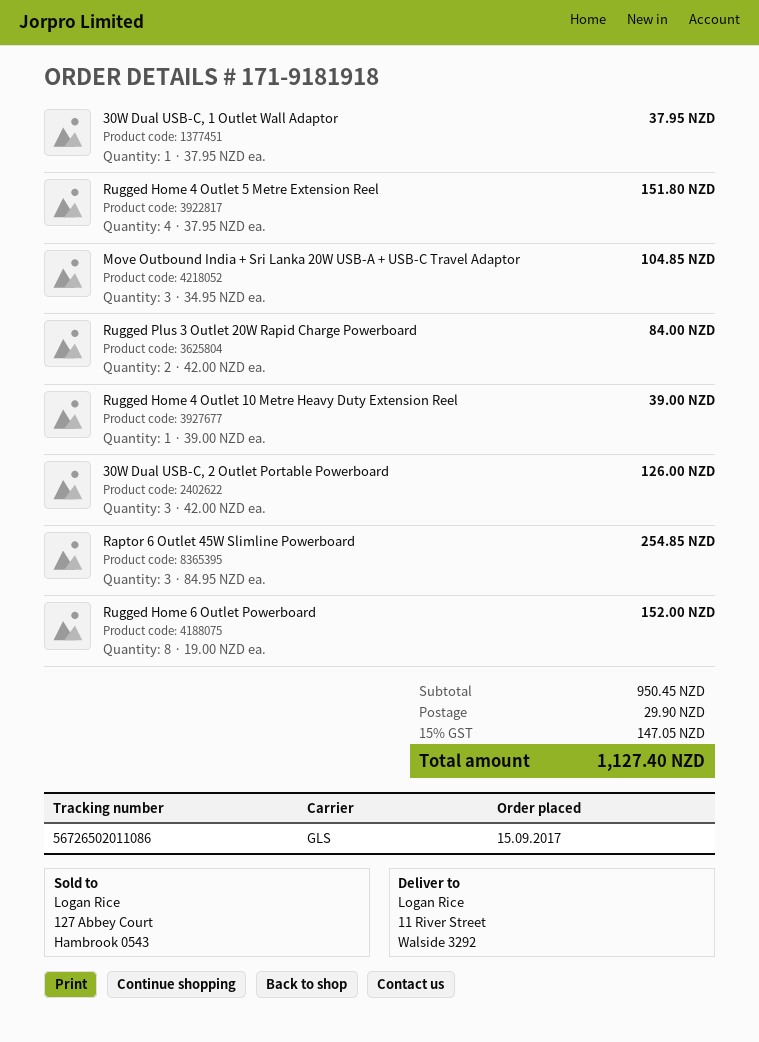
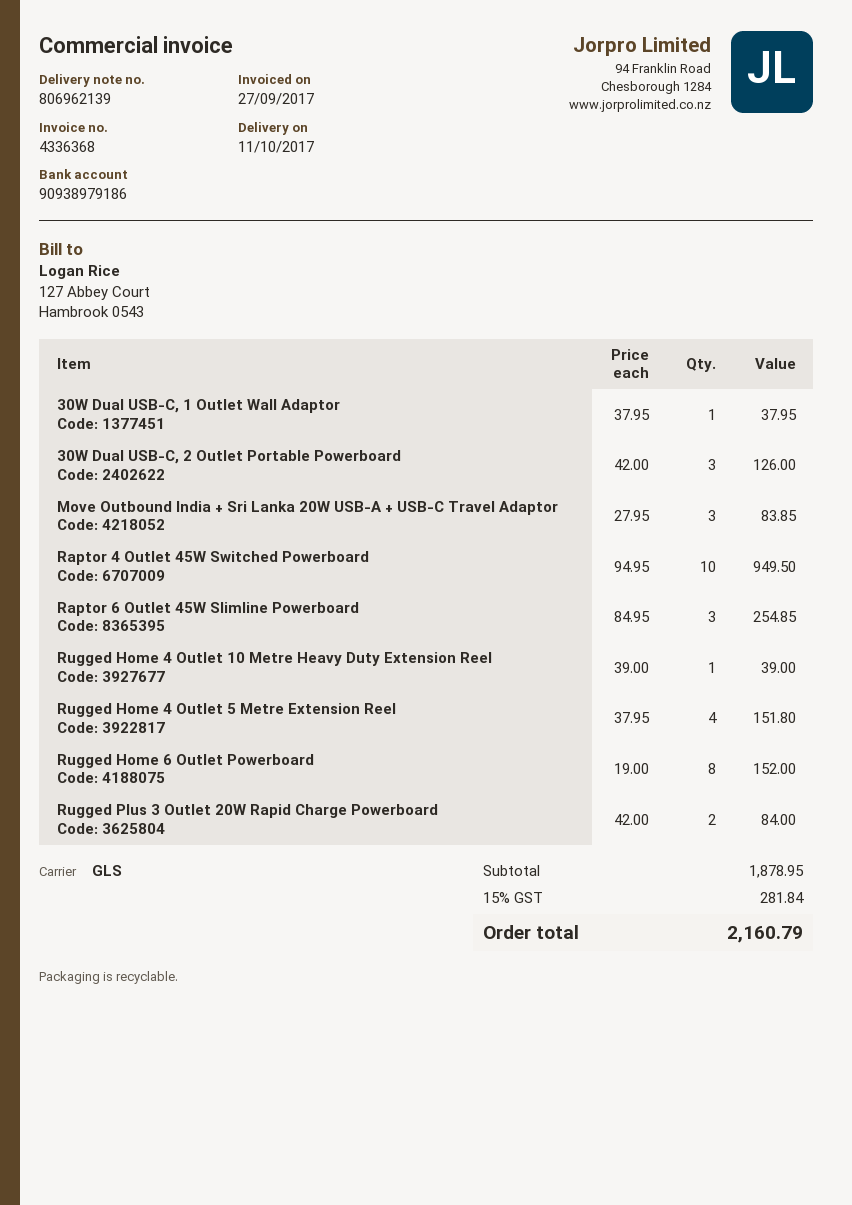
Move Outbound India + Sri Lanka 20W USB-A + USB-C Travel Adaptor: 3 x 34.95 = 104.85 -> 3 x 27.95 = 83.85
Raptor 4 Outlet 45W Switched Powerboard: none -> 10 x 94.95 = 949.50
subtotal: 950.45 -> 1878.95
shipping: 29.90 -> none
tax: 15% = 147.05 -> 15% = 281.84
total: 1127.40 -> 2160.79

